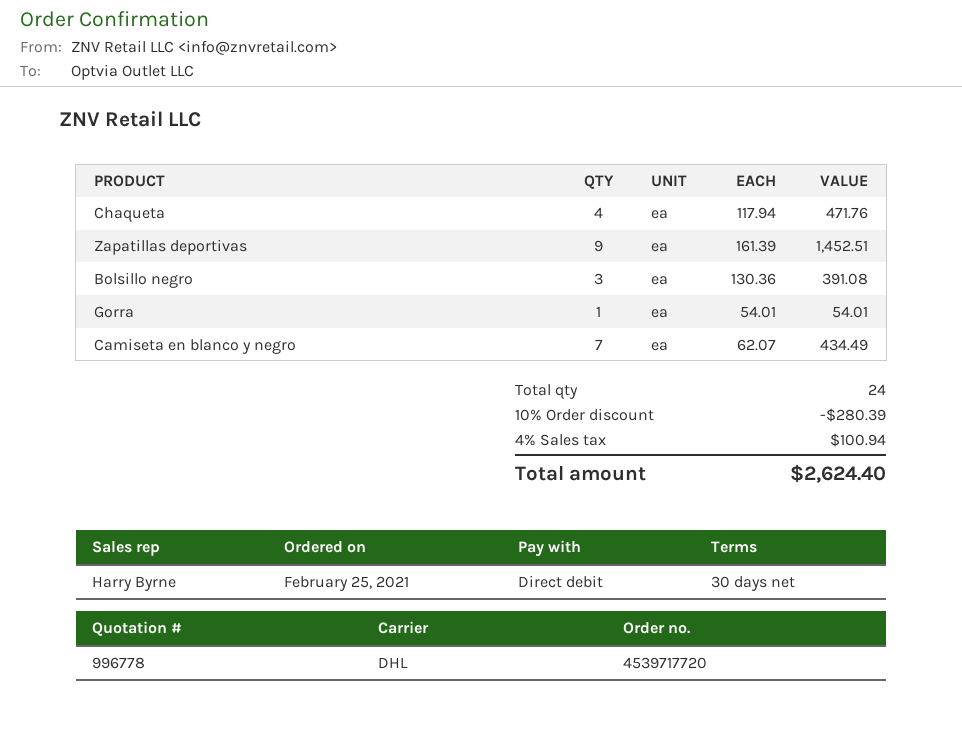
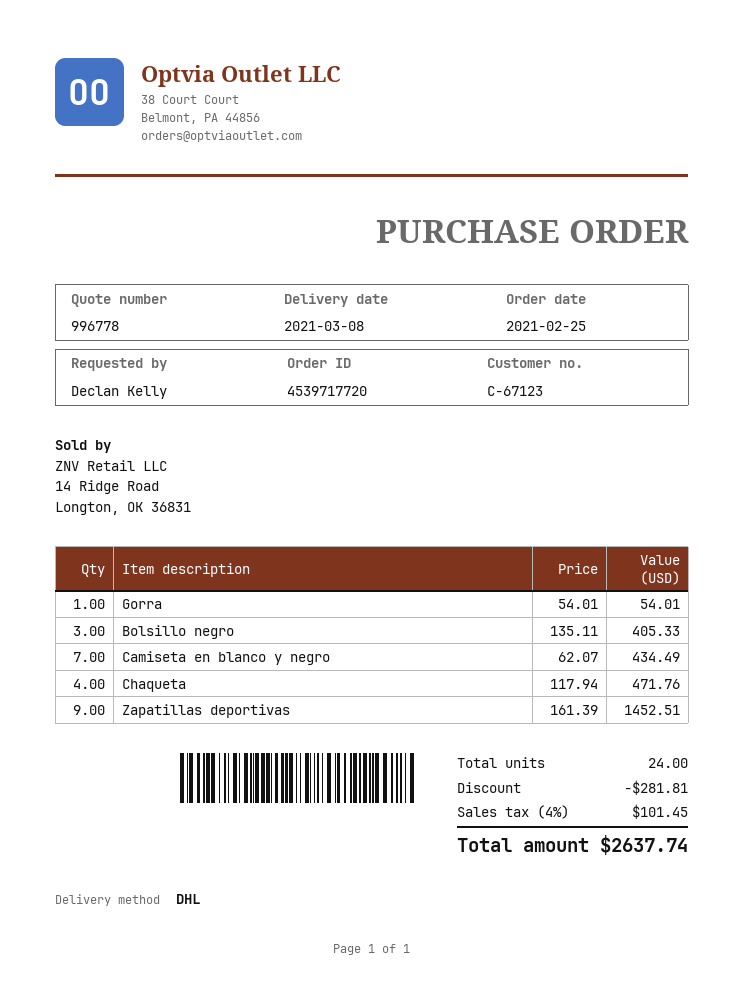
Bolsillo negro: 3 x 130.36 = 391.08 -> 3 x 135.11 = 405.33
discount: 280.39 -> 281.81
tax: 4% = 100.94 -> 4% = 101.45
total: 2624.40 -> 2637.74

